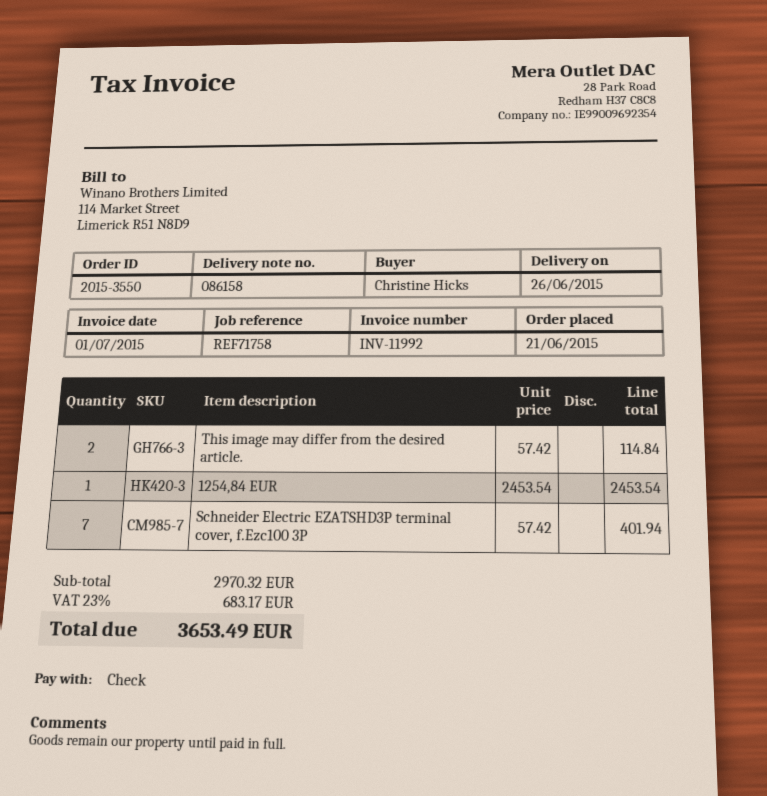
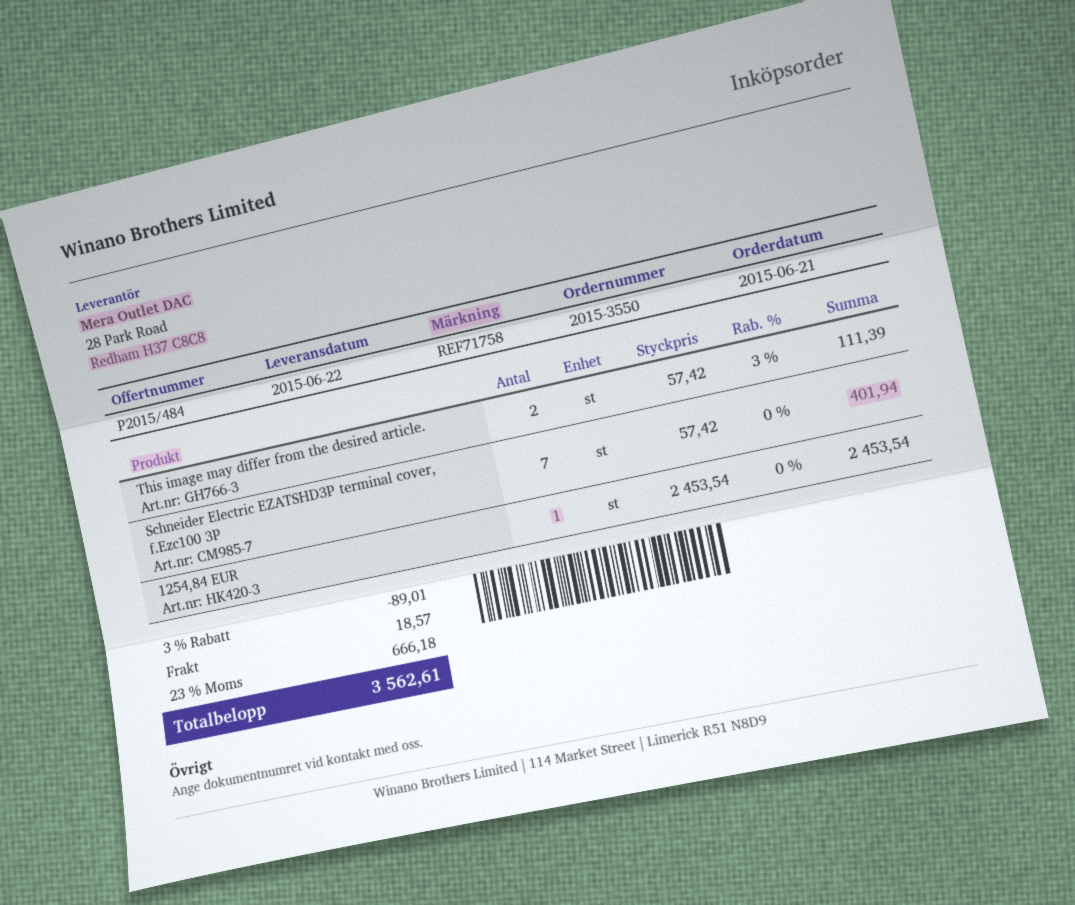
delivery date: 2015-06-26 -> 2015-06-22
This image may differ from the desired article.: 2 x 57.42 = 114.84 -> 2 x 57.42 - 3% = 111.39
discount: none -> 3% = 89.01
shipping: none -> 18.57
tax: 23% = 683.17 -> 23% = 666.18
total: 3653.49 -> 3562.61

